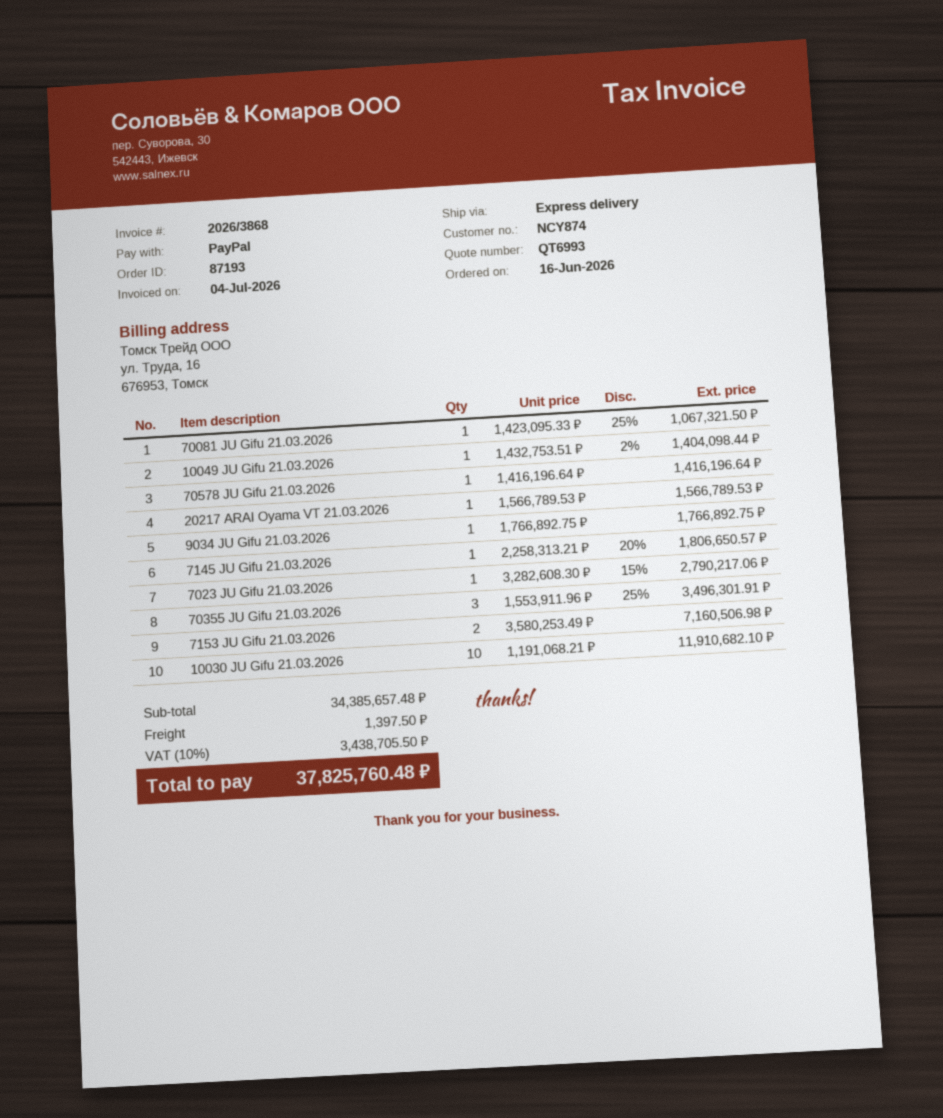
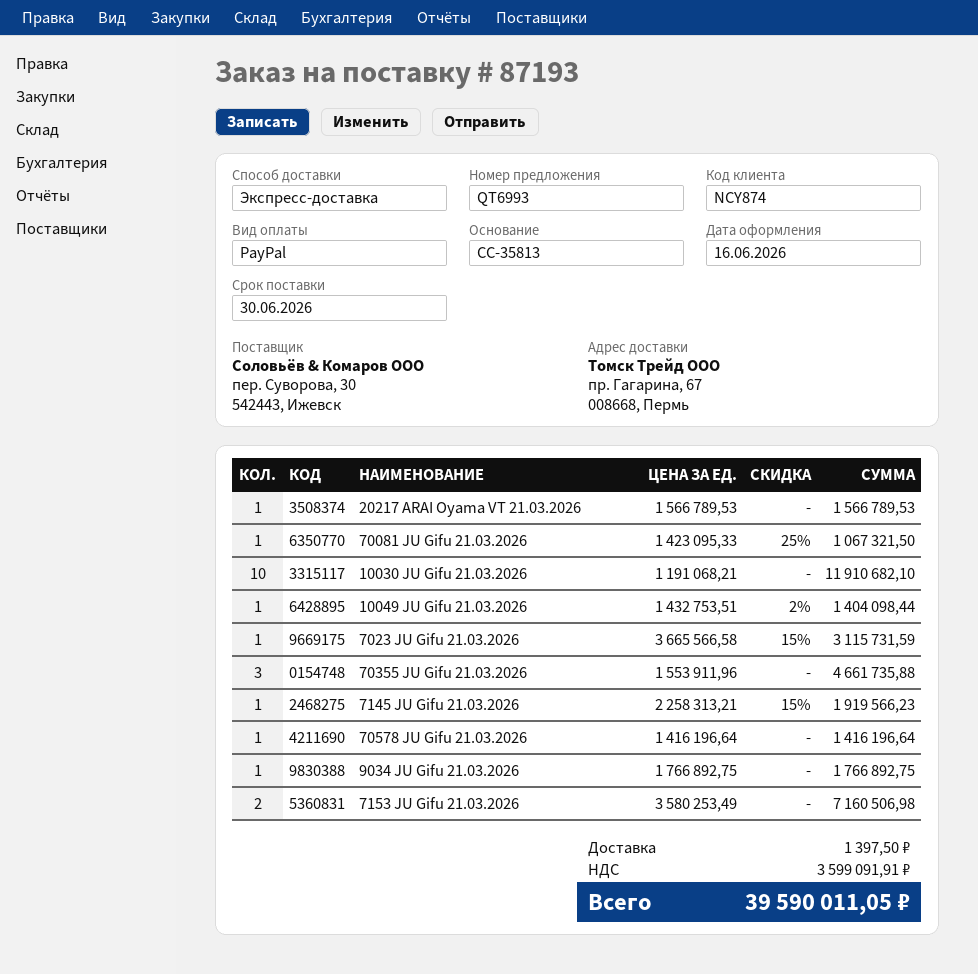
7145 JU Gifu 21.03.2026: 1 x 2258313.21 - 20% = 1806650.57 -> 1 x 2258313.21 - 15% = 1919566.23
7023 JU Gifu 21.03.2026: 1 x 3282608.30 - 15% = 2790217.06 -> 1 x 3665566.58 - 15% = 3115731.59
70355 JU Gifu 21.03.2026: 3 x 1553911.96 - 25% = 3496301.91 -> 3 x 1553911.96 = 4661735.88
tax: 3438705.50 -> 3599091.91
total: 37825760.48 -> 39590011.05

